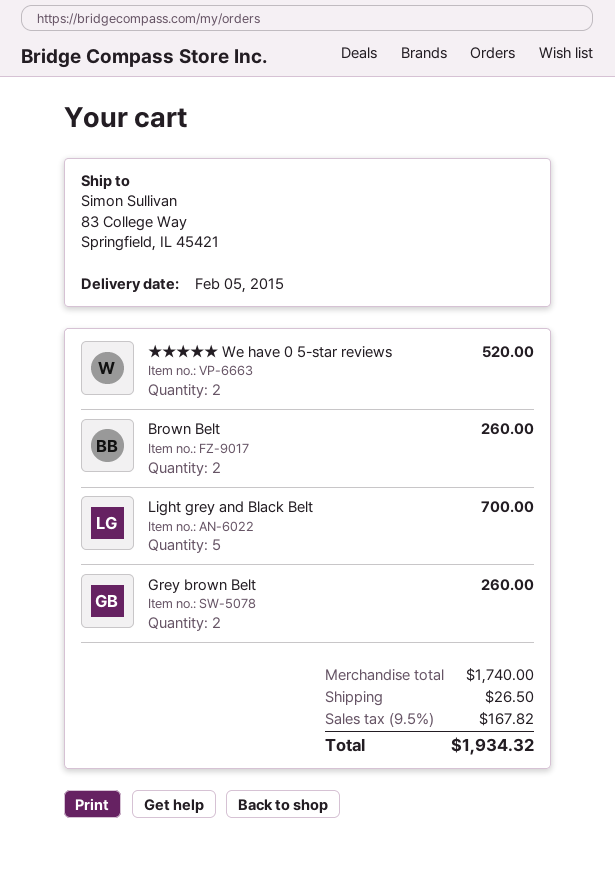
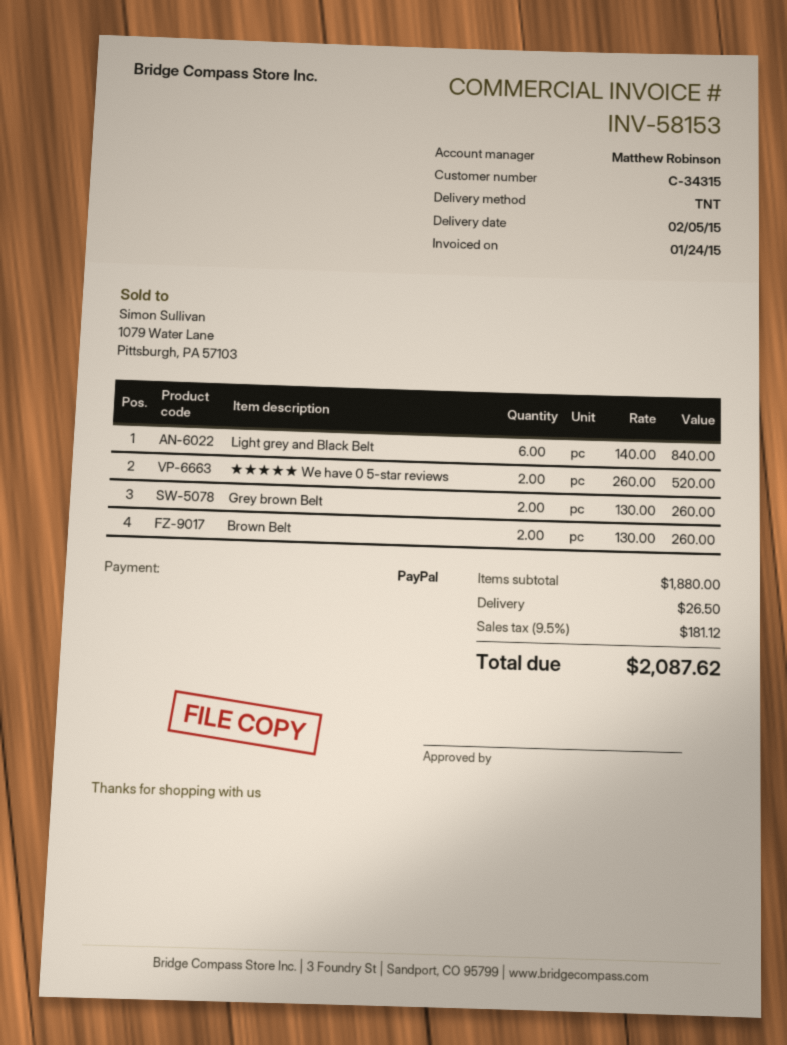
Light grey and Black Belt: 5 for 700.00 -> 6 for 840.00
subtotal: 1740.00 -> 1880.00
tax: 9.5% = 167.82 -> 9.5% = 181.12
total: 1934.32 -> 2087.62

